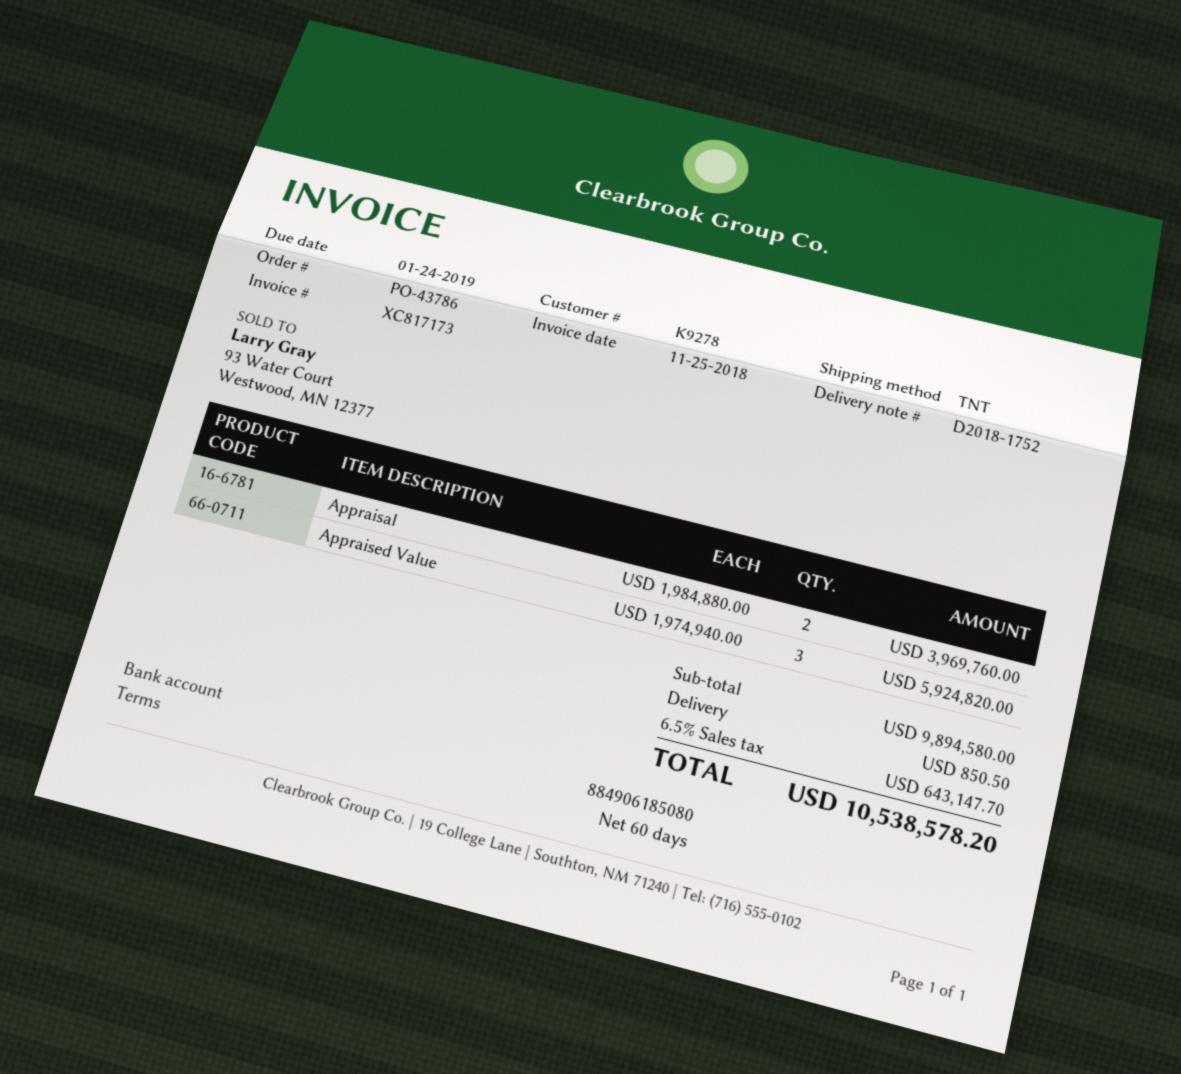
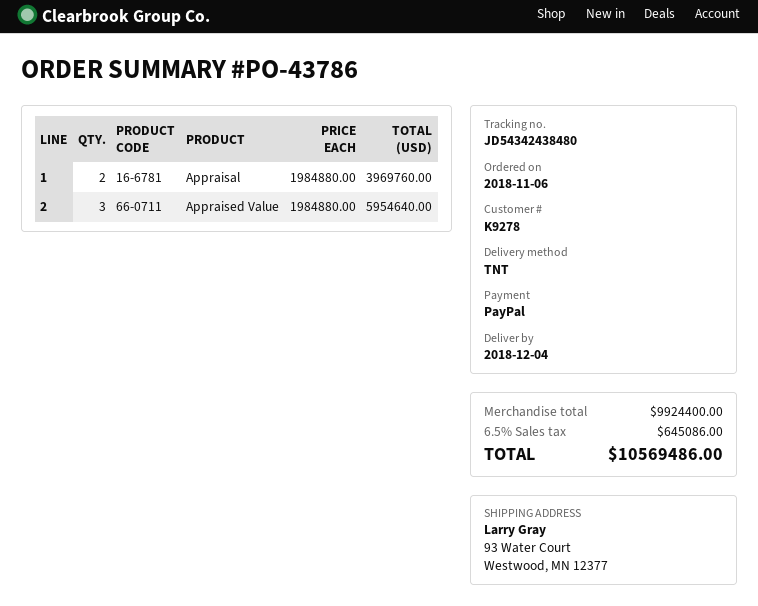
Appraised Value: 3 x 1974940.00 = 5924820.00 -> 3 x 1984880.00 = 5954640.00
subtotal: 9894580.00 -> 9924400.00
shipping: 850.50 -> none
tax: 6.5% = 643147.70 -> 6.5% = 645086.00
total: 10538578.20 -> 10569486.00

